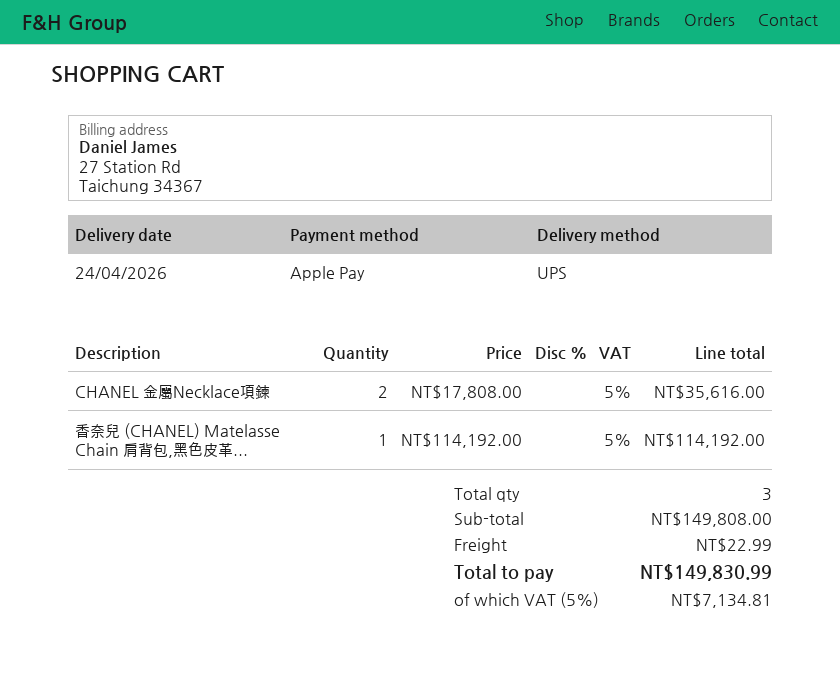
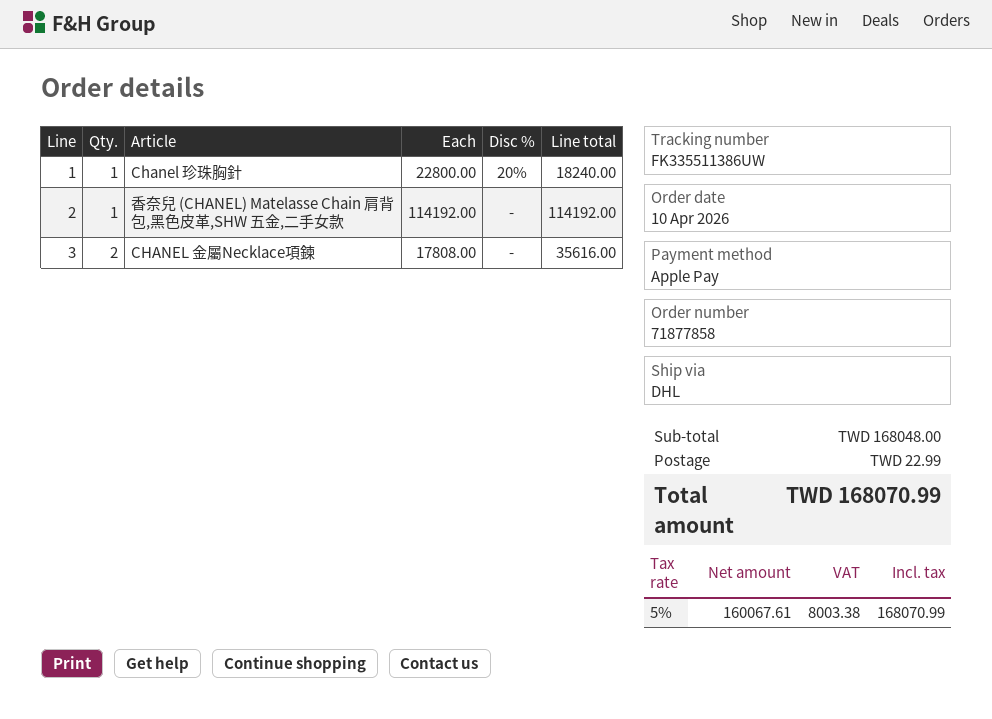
shipping method: UPS -> DHL
Chanel 珍珠胸針: none -> 1 x 22800.00 - 20% = 18240.00
subtotal: 149808.00 -> 168048.00
tax: 5% = 7134.81 -> 5% = 8003.38
total: 149830.99 -> 168070.99

